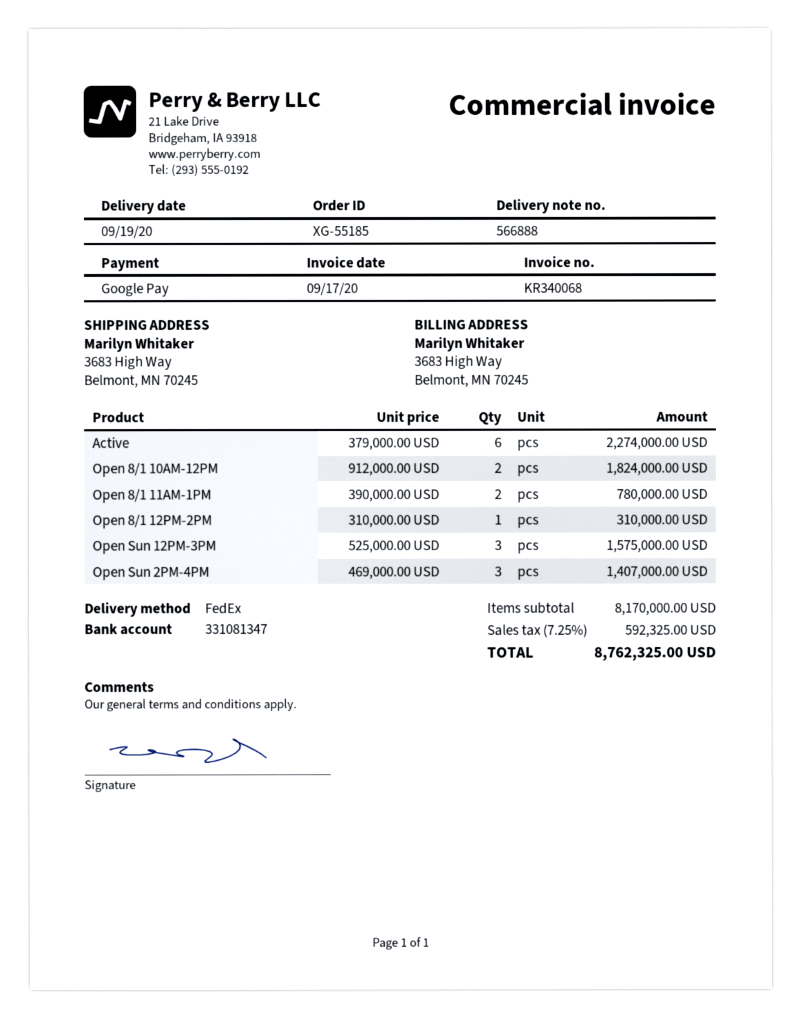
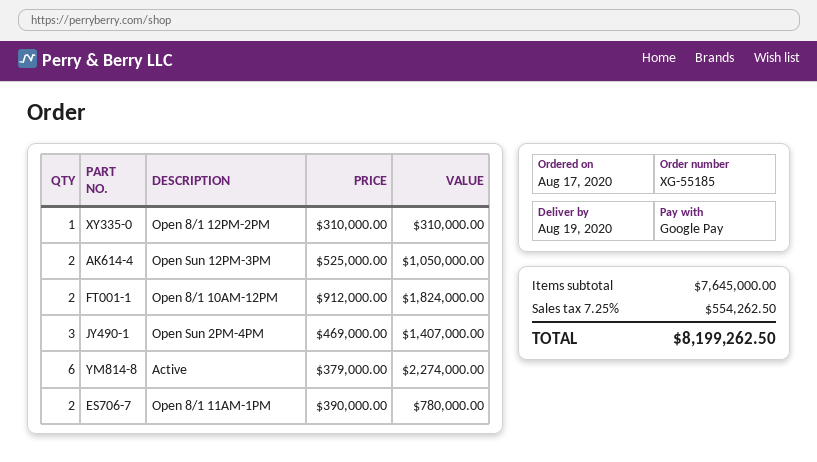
delivery date: 2020-09-19 -> 2020-08-19
Open Sun 12PM-3PM: 3 x 525000.00 = 1575000.00 -> 2 x 525000.00 = 1050000.00
subtotal: 8170000.00 -> 7645000.00
tax: 7.25% = 592325.00 -> 7.25% = 554262.50
total: 8762325.00 -> 8199262.50

